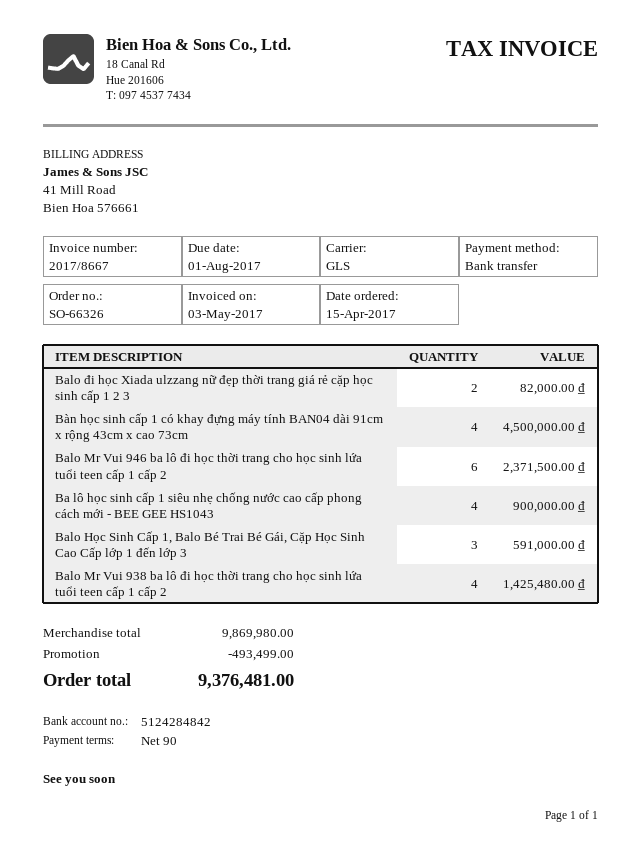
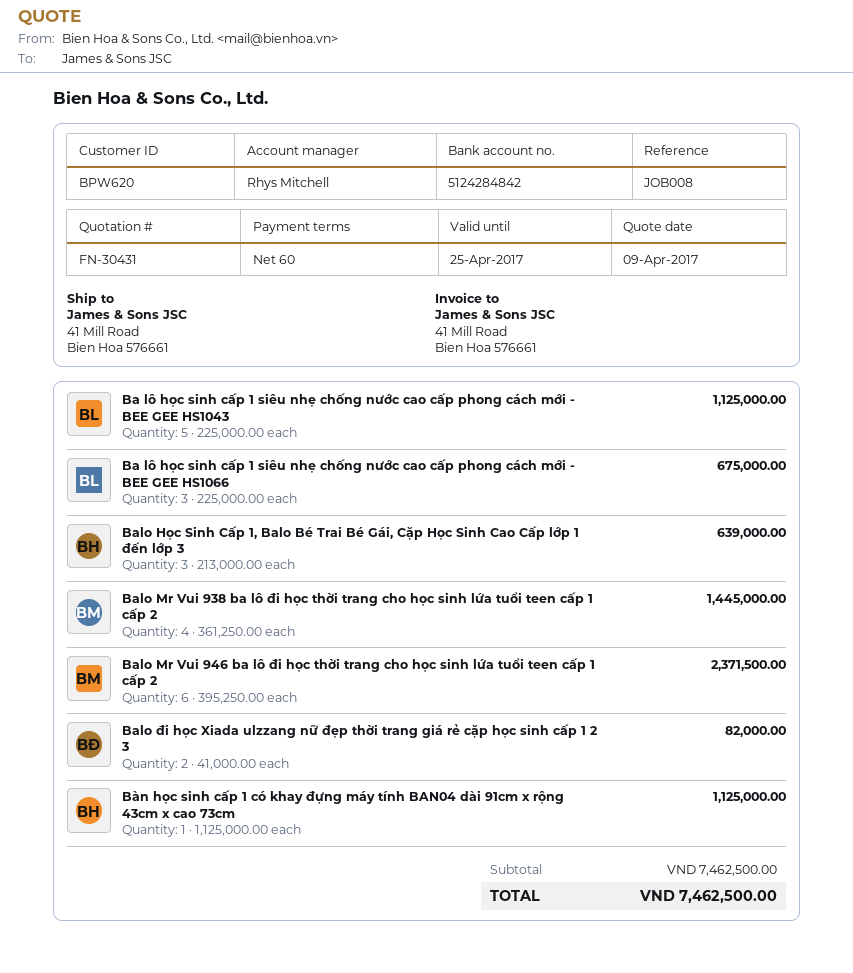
payment terms: 90 days -> 60 days
Bàn học sinh cấp 1 có khay đựng máy tính BAN04 dài 91cm x rộng 43cm x cao 73cm: 4 for 4500000.00 -> 1 for 1125000.00
Ba lô học sinh cấp 1 siêu nhẹ chống nước cao cấp phong cách mới - BEE GEE HS1043: 4 for 900000.00 -> 5 for 1125000.00
Balo Học Sinh Cấp 1, Balo Bé Trai Bé Gái, Cặp Học Sinh Cao Cấp lớp 1 đến lớp 3: 3 for 591000.00 -> 3 for 639000.00
Balo Mr Vui 938 ba lô đi học thời trang cho học sinh lứa tuổi teen cấp 1 cấp 2: 4 for 1425480.00 -> 4 for 1445000.00
Ba lô học sinh cấp 1 siêu nhẹ chống nước cao cấp phong cách mới - BEE GEE HS1066: none -> 3 for 675000.00
subtotal: 9869980.00 -> 7462500.00
discount: 493499.00 -> none
total: 9376481.00 -> 7462500.00

